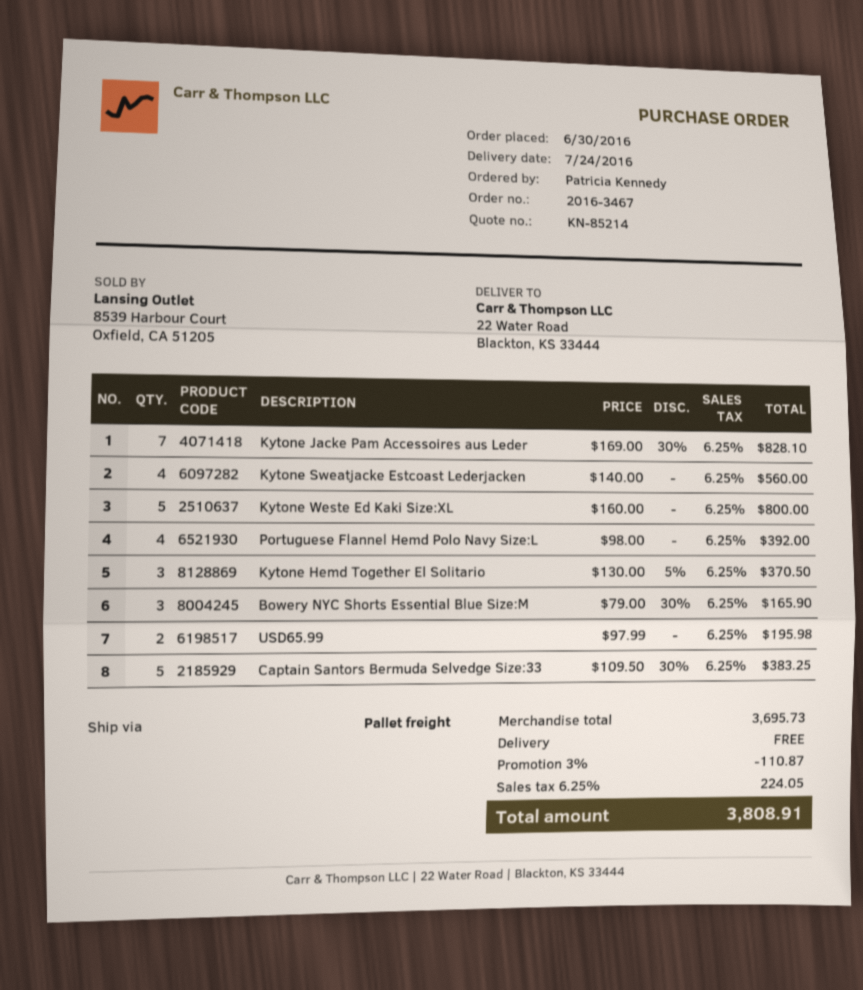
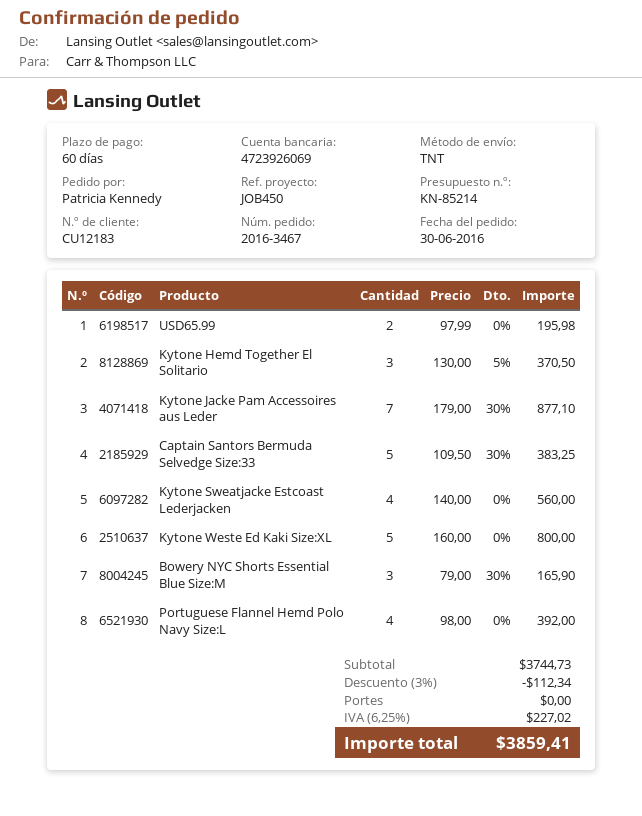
shipping method: pallet freight -> TNT
Kytone Jacke Pam Accessoires aus Leder: 7 x 169.00 - 30% = 828.10 -> 7 x 179.00 - 30% = 877.10
subtotal: 3695.73 -> 3744.73
discount: 3% = 110.87 -> 3% = 112.34
tax: 6.25% = 224.05 -> 6.25% = 227.02
total: 3808.91 -> 3859.41

